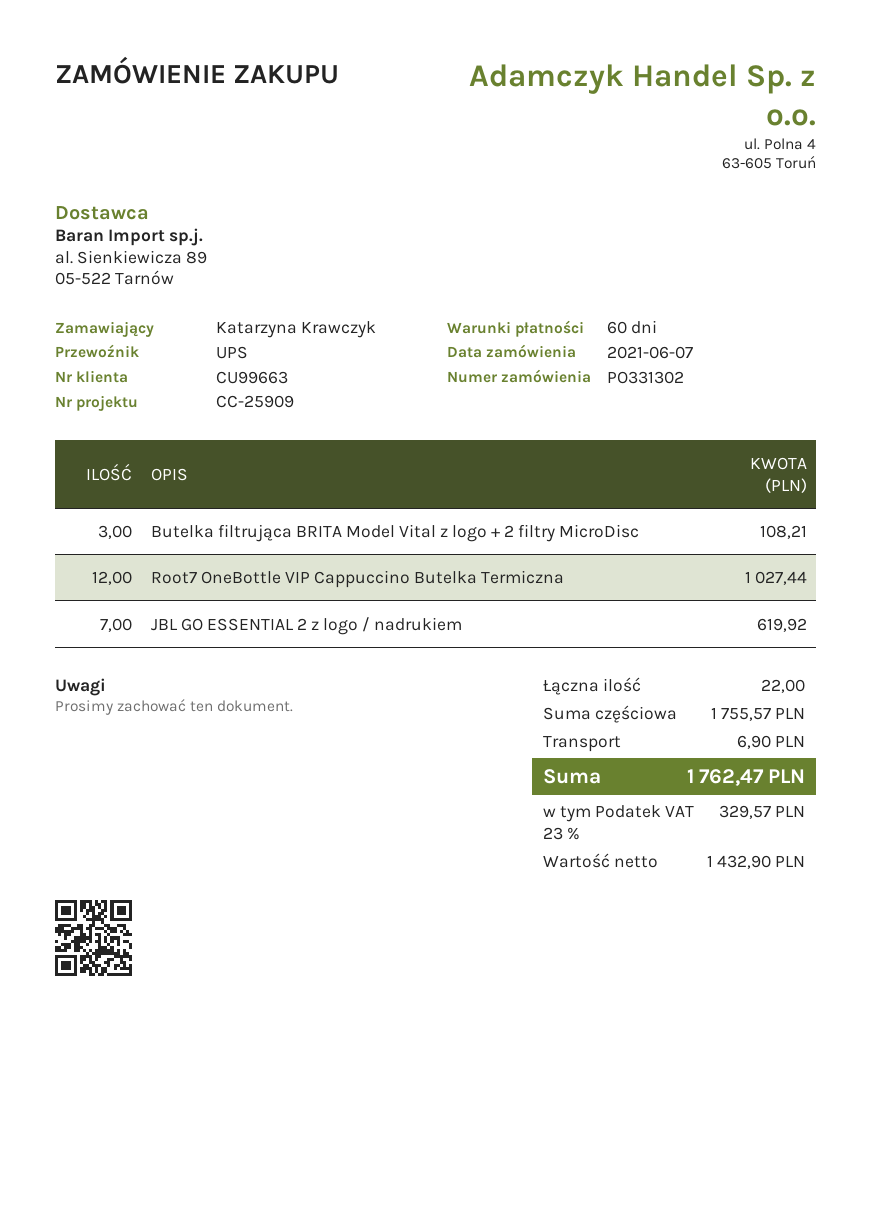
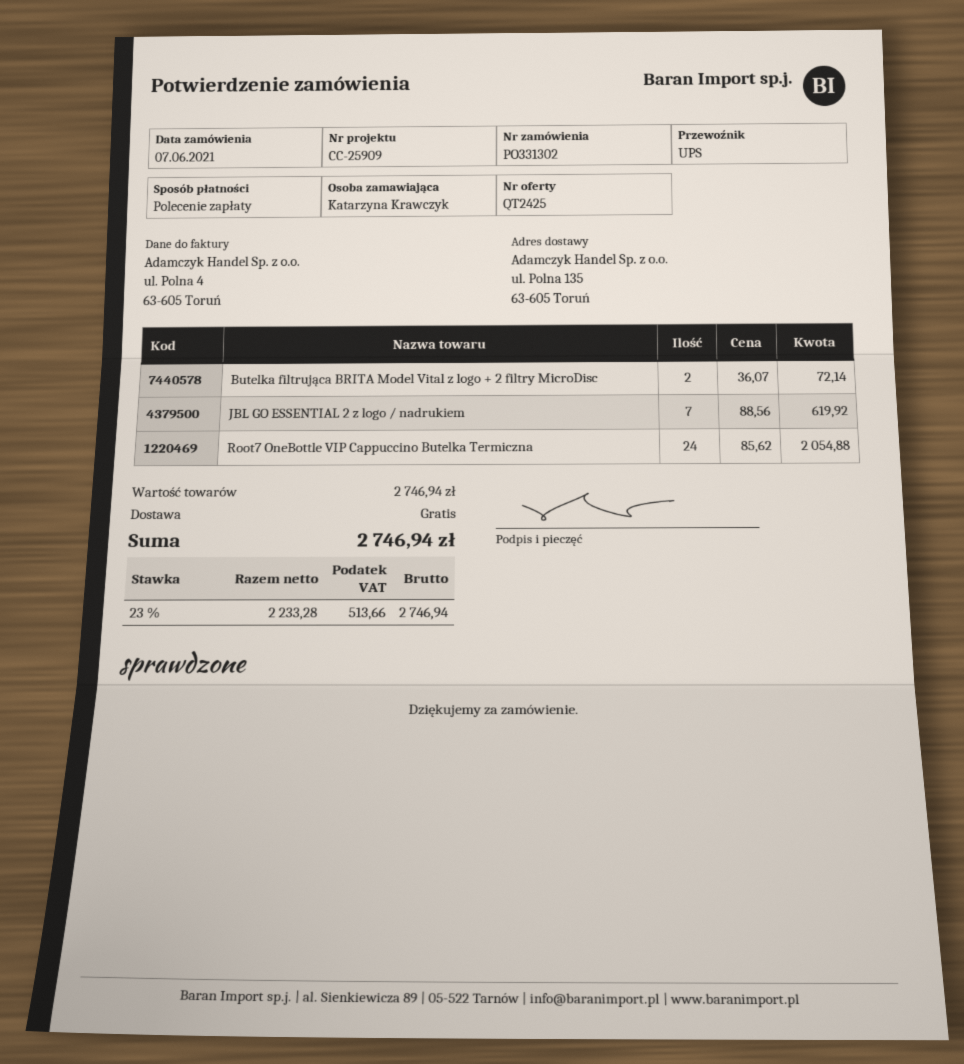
Butelka filtrująca BRITA Model Vital z logo + 2 filtry MicroDisc: 3 for 108.21 -> 2 for 72.14
Root7 OneBottle VIP Cappuccino Butelka Termiczna: 12 for 1027.44 -> 24 for 2054.88
subtotal: 1755.57 -> 2746.94
shipping: 6.90 -> 0.00
net: 1432.90 -> 2233.28
tax: 23% = 329.57 -> 23% = 513.66
total: 1762.47 -> 2746.94

